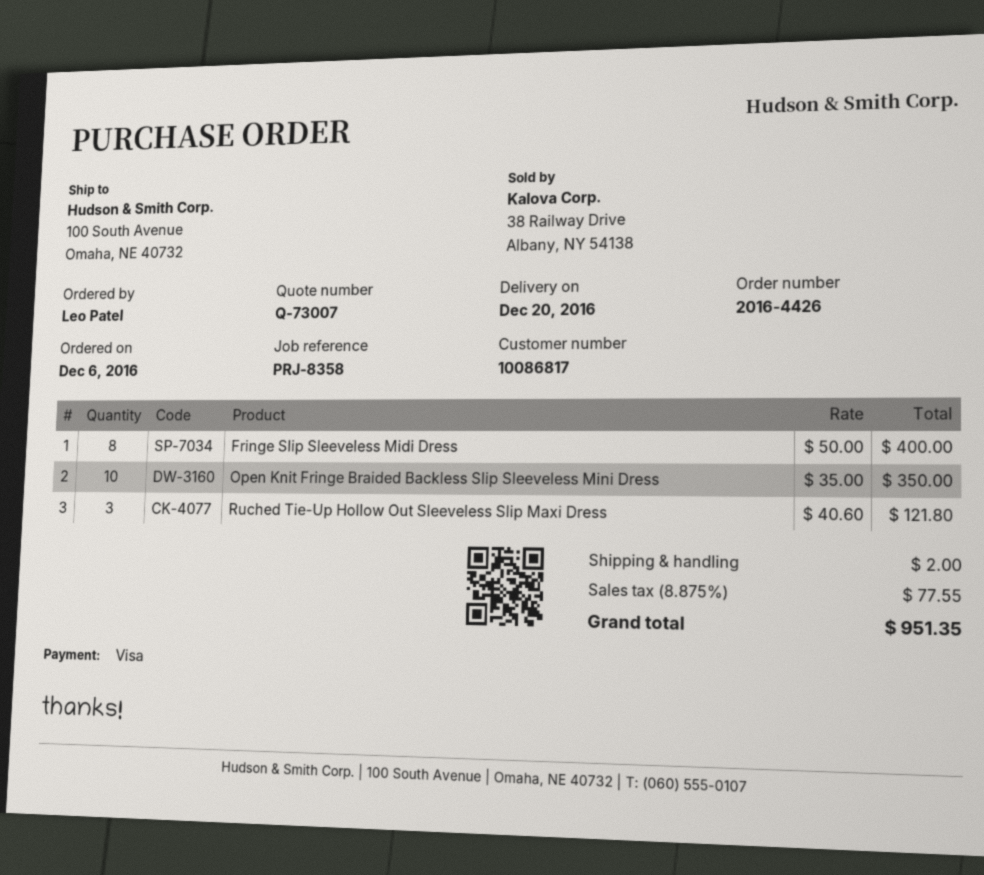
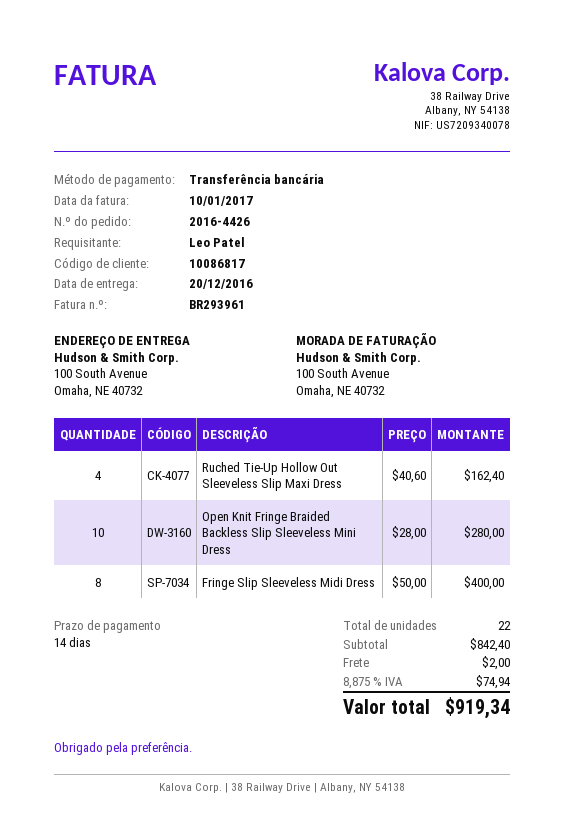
payment method: Visa -> bank transfer
Open Knit Fringe Braided Backless Slip Sleeveless Mini Dress: 10 x 35.00 = 350.00 -> 10 x 28.00 = 280.00
Ruched Tie-Up Hollow Out Sleeveless Slip Maxi Dress: 3 x 40.60 = 121.80 -> 4 x 40.60 = 162.40
tax: 8.875% = 77.55 -> 8.875% = 74.94
total: 951.35 -> 919.34

